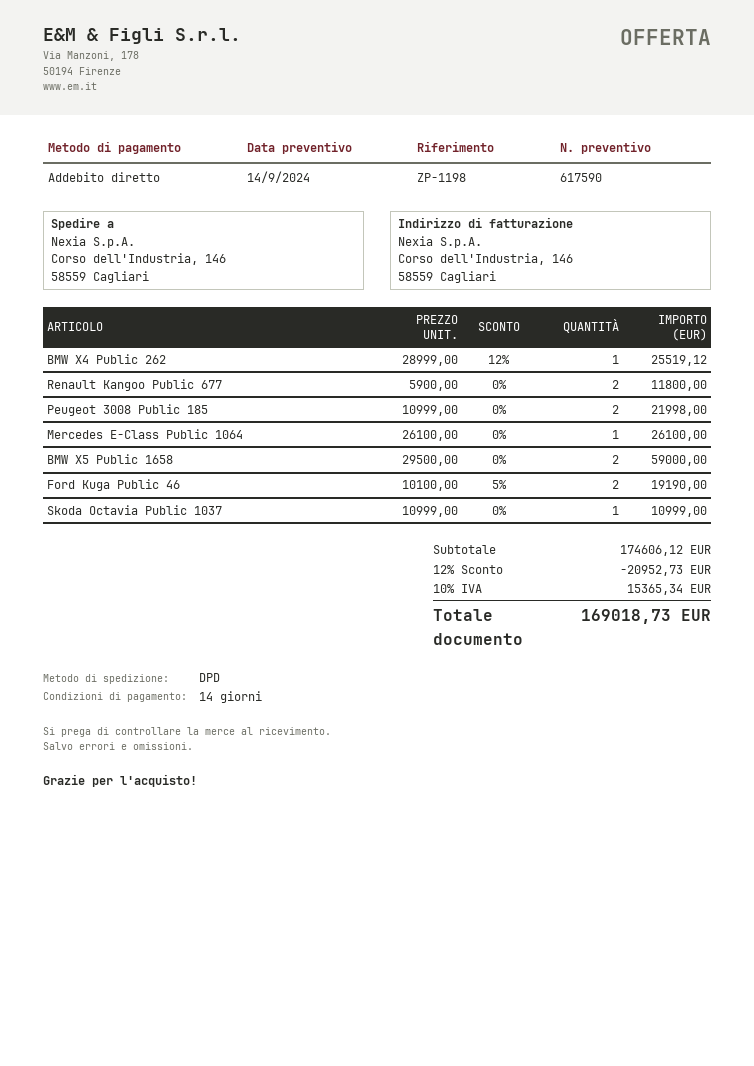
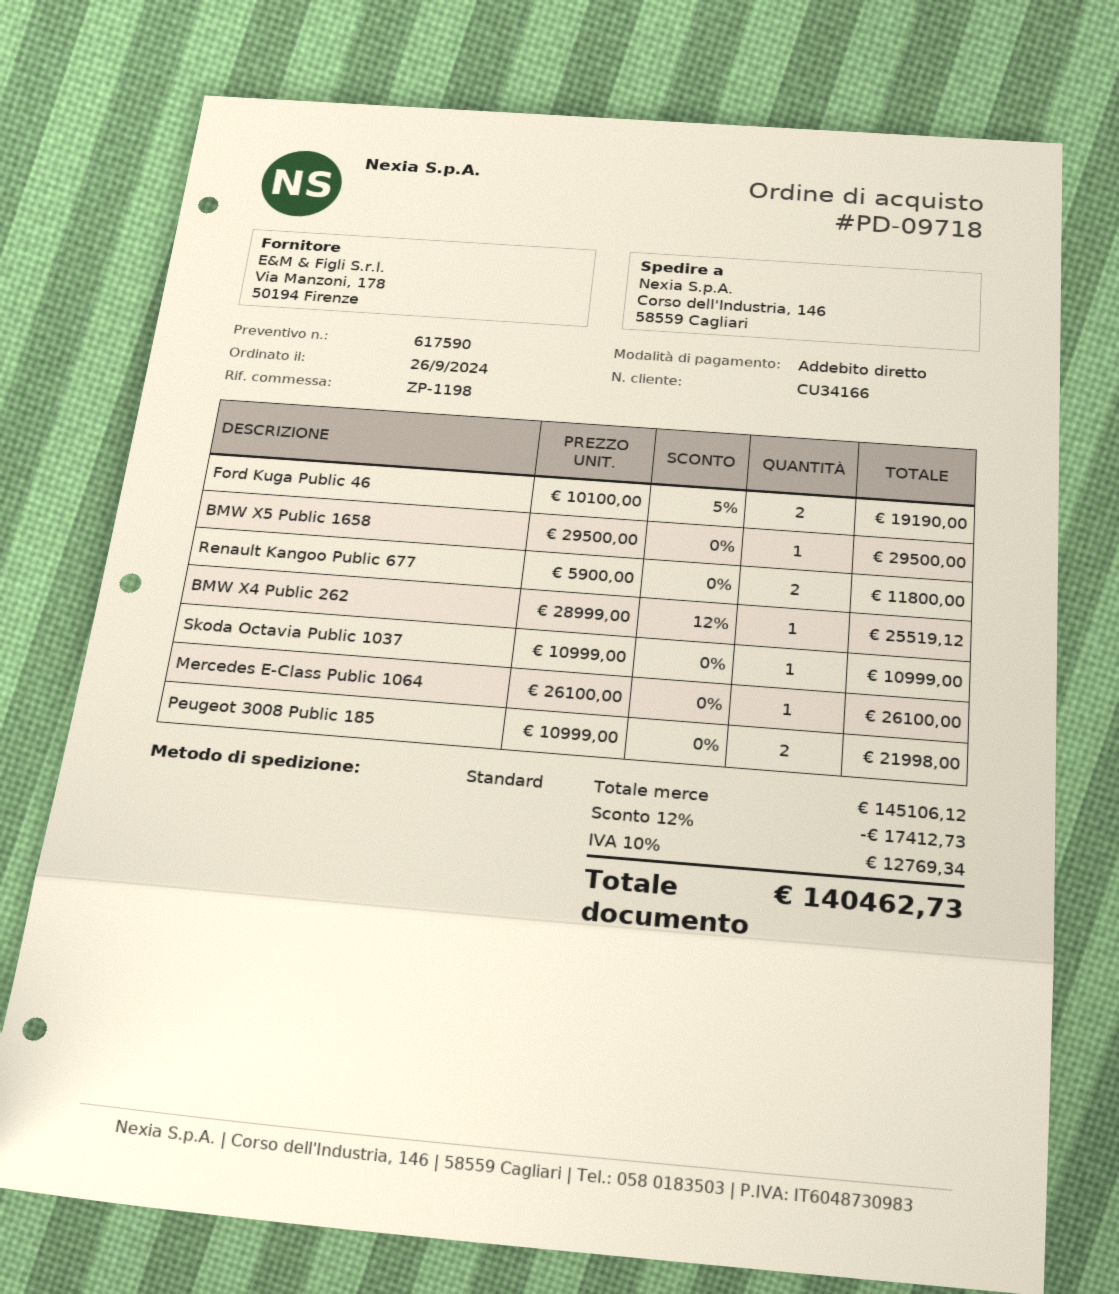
shipping method: DPD -> standard
BMW X5 Public 1658: 2 x 29500.00 = 59000.00 -> 1 x 29500.00 = 29500.00
subtotal: 174606.12 -> 145106.12
discount: 12% = 20952.73 -> 12% = 17412.73
tax: 10% = 15365.34 -> 10% = 12769.34
total: 169018.73 -> 140462.73

